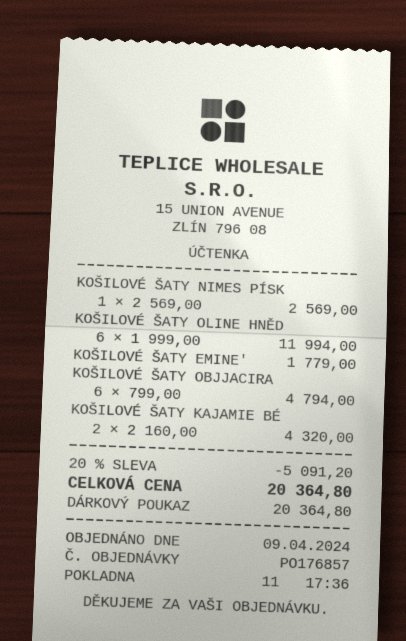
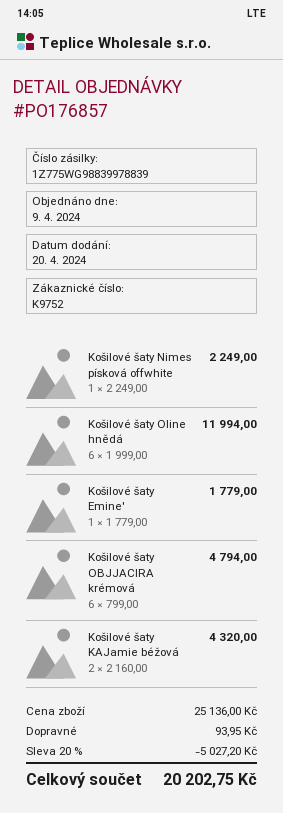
KOŠILOVÉ ŠATY NIMES PÍSK: 1 x 2569.00 = 2569.00 -> 1 x 2249.00 = 2249.00
discount: 20% = 5091.20 -> 20% = 5027.20
shipping: none -> 93.95
total: 20364.80 -> 20202.75

